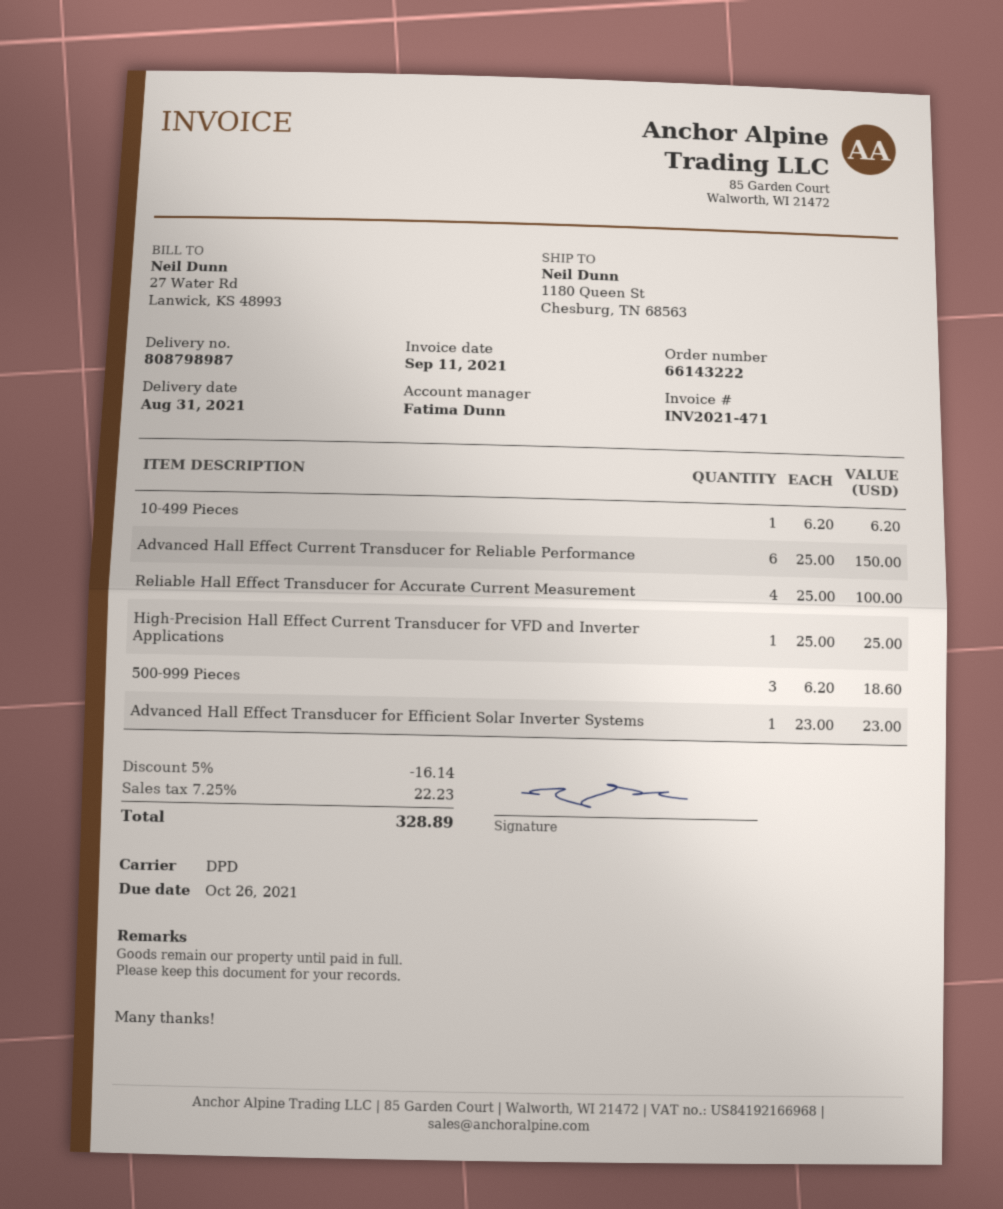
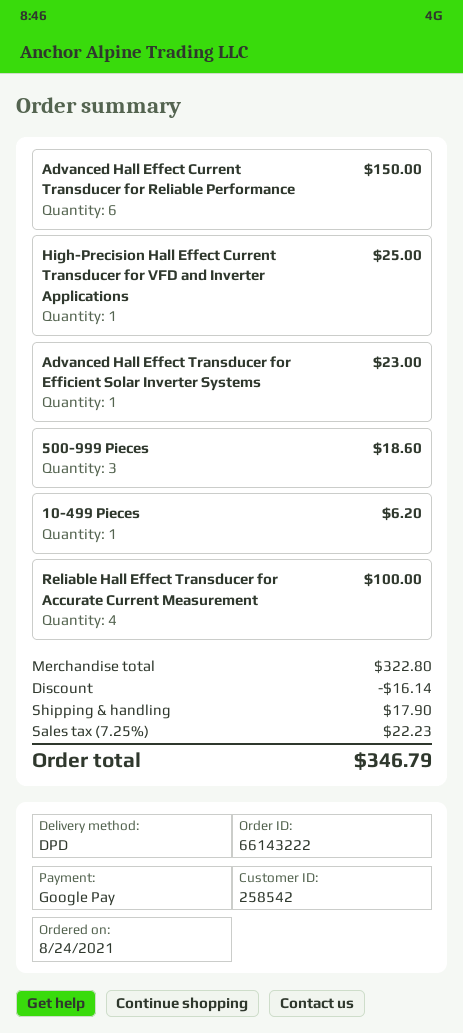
shipping: none -> 17.90
total: 328.89 -> 346.79

